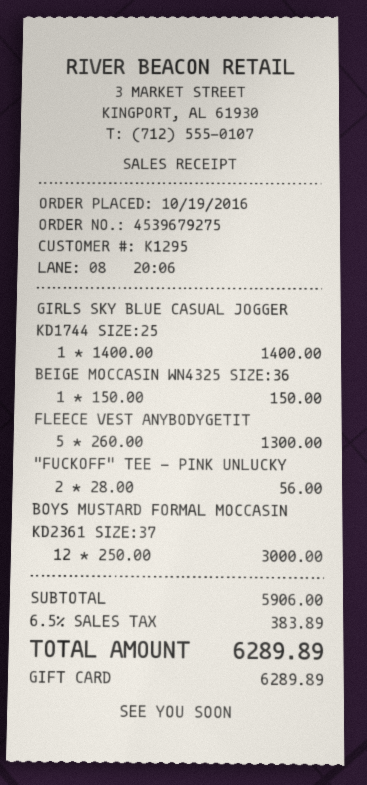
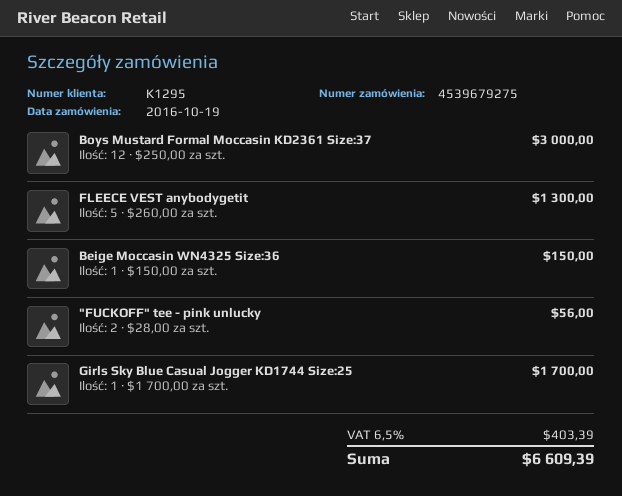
GIRLS SKY BLUE CASUAL JOGGER KD1744 SIZE:25: 1 x 1400.00 = 1400.00 -> 1 x 1700.00 = 1700.00
tax: 6.5% = 383.89 -> 6.5% = 403.39
total: 6289.89 -> 6609.39

